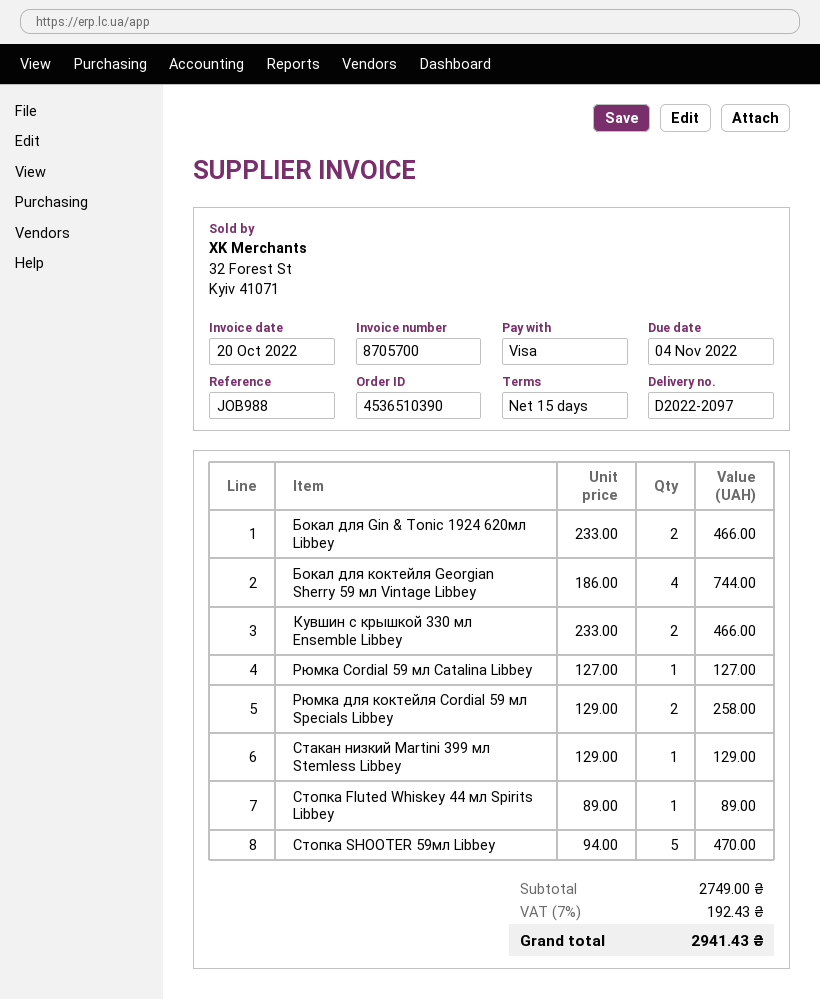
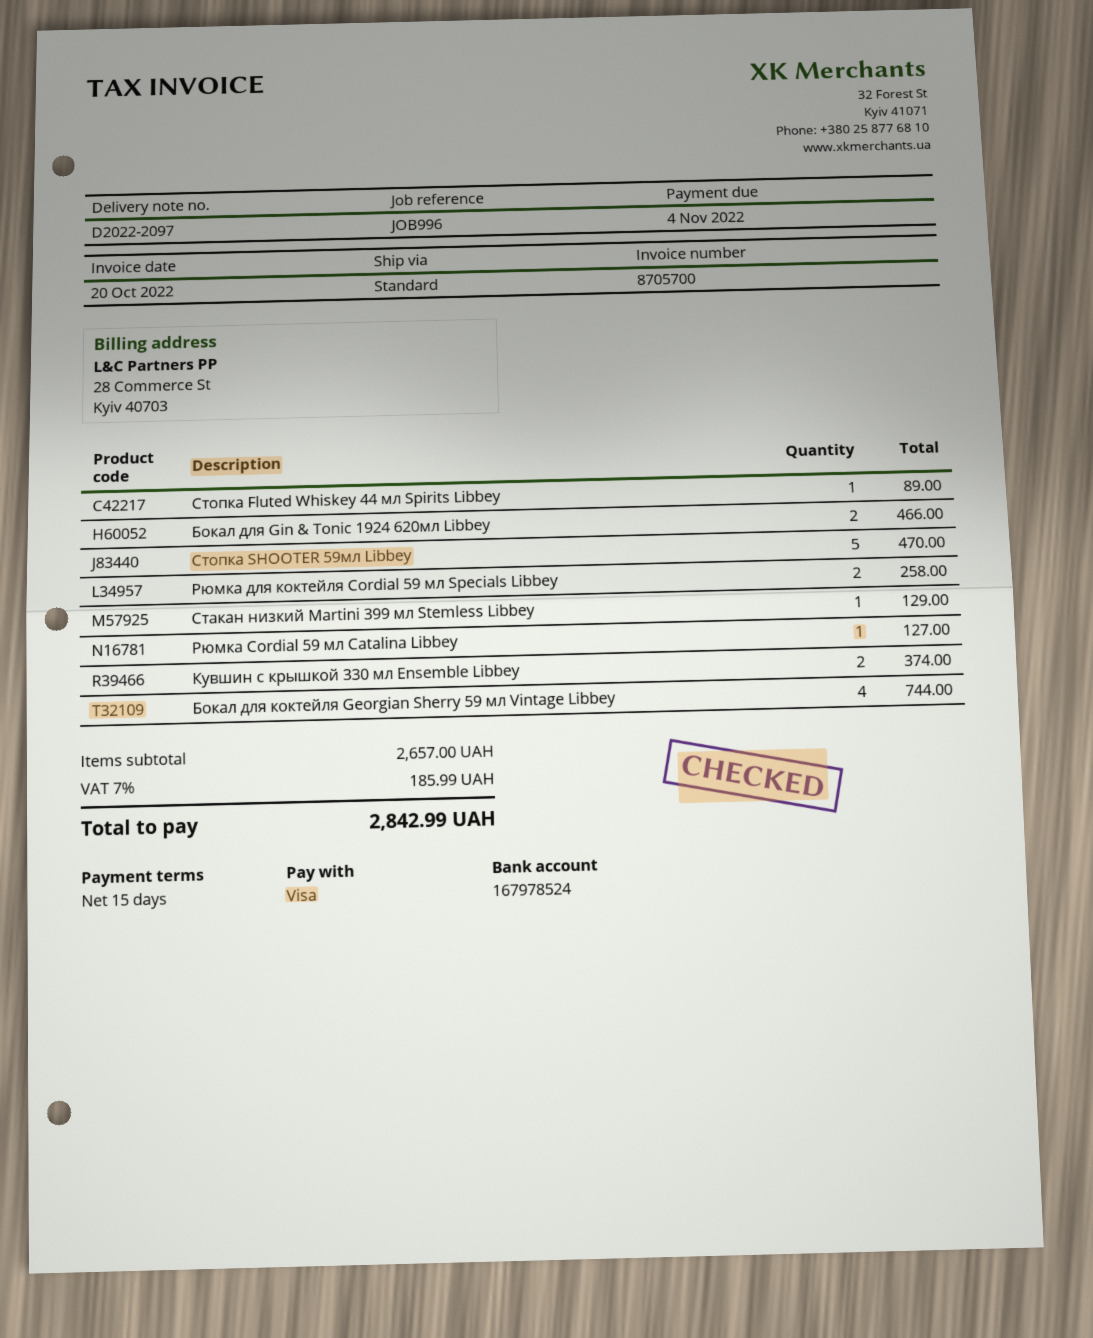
reference: JOB988 -> JOB996
Кувшин с крышкой 330 мл Ensemble Libbey: 2 for 466.00 -> 2 for 374.00
subtotal: 2749.00 -> 2657.00
tax: 7% = 192.43 -> 7% = 185.99
total: 2941.43 -> 2842.99

